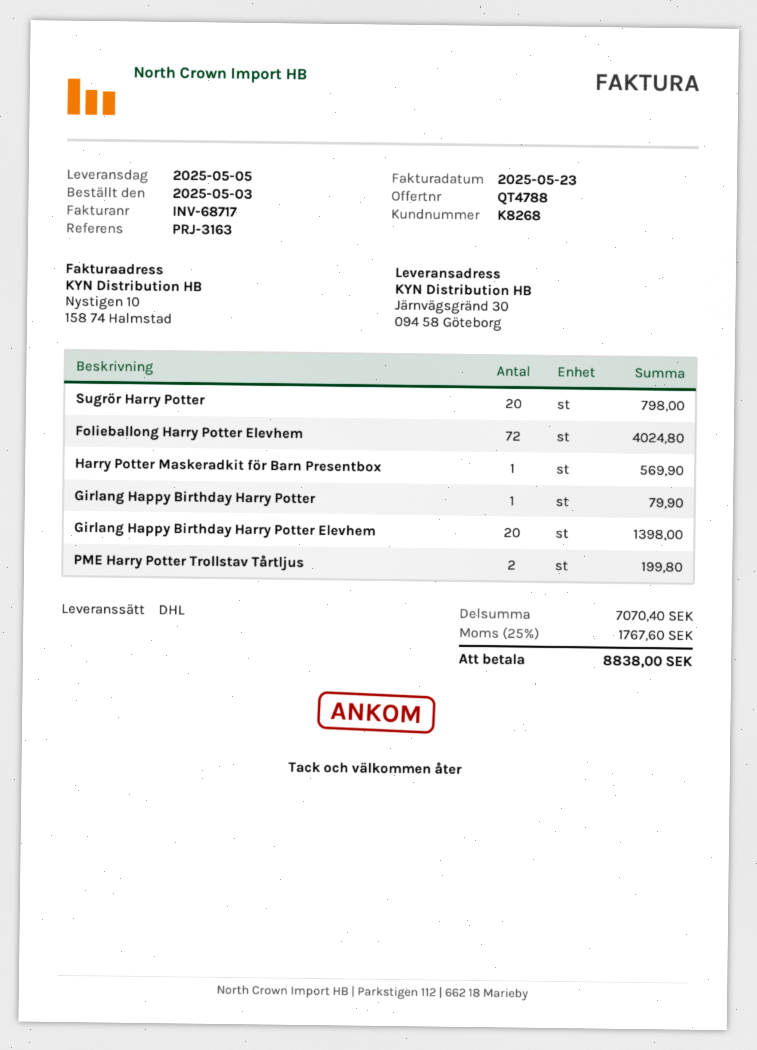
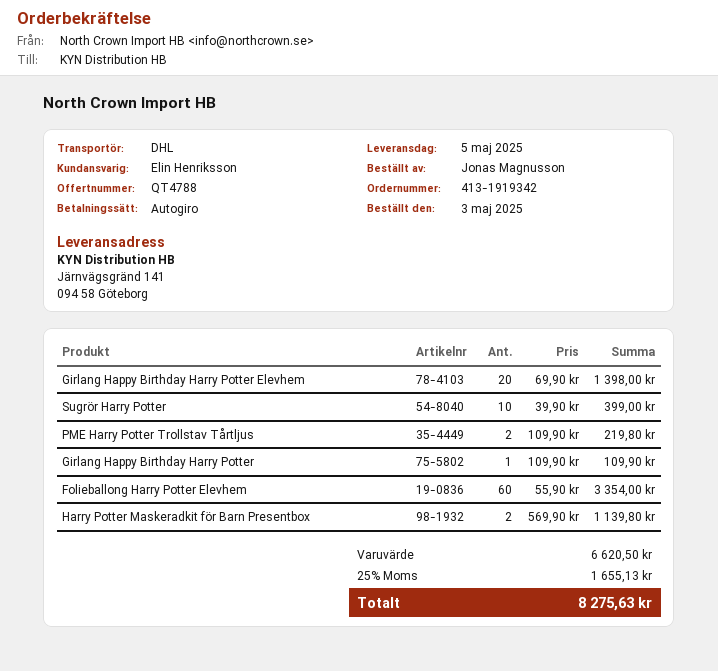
ship to: Järnvägsgränd 30, 094 58 Göteborg -> Järnvägsgränd 141, 094 58 Göteborg
Sugrör Harry Potter: 20 for 798.00 -> 10 for 399.00
Folieballong Harry Potter Elevhem: 72 for 4024.80 -> 60 for 3354.00
Harry Potter Maskeradkit för Barn Presentbox: 1 for 569.90 -> 2 for 1139.80
Girlang Happy Birthday Harry Potter: 1 for 79.90 -> 1 for 109.90
PME Harry Potter Trollstav Tårtljus: 2 for 199.80 -> 2 for 219.80
subtotal: 7070.40 -> 6620.50
tax: 25% = 1767.60 -> 25% = 1655.13
total: 8838.00 -> 8275.63

